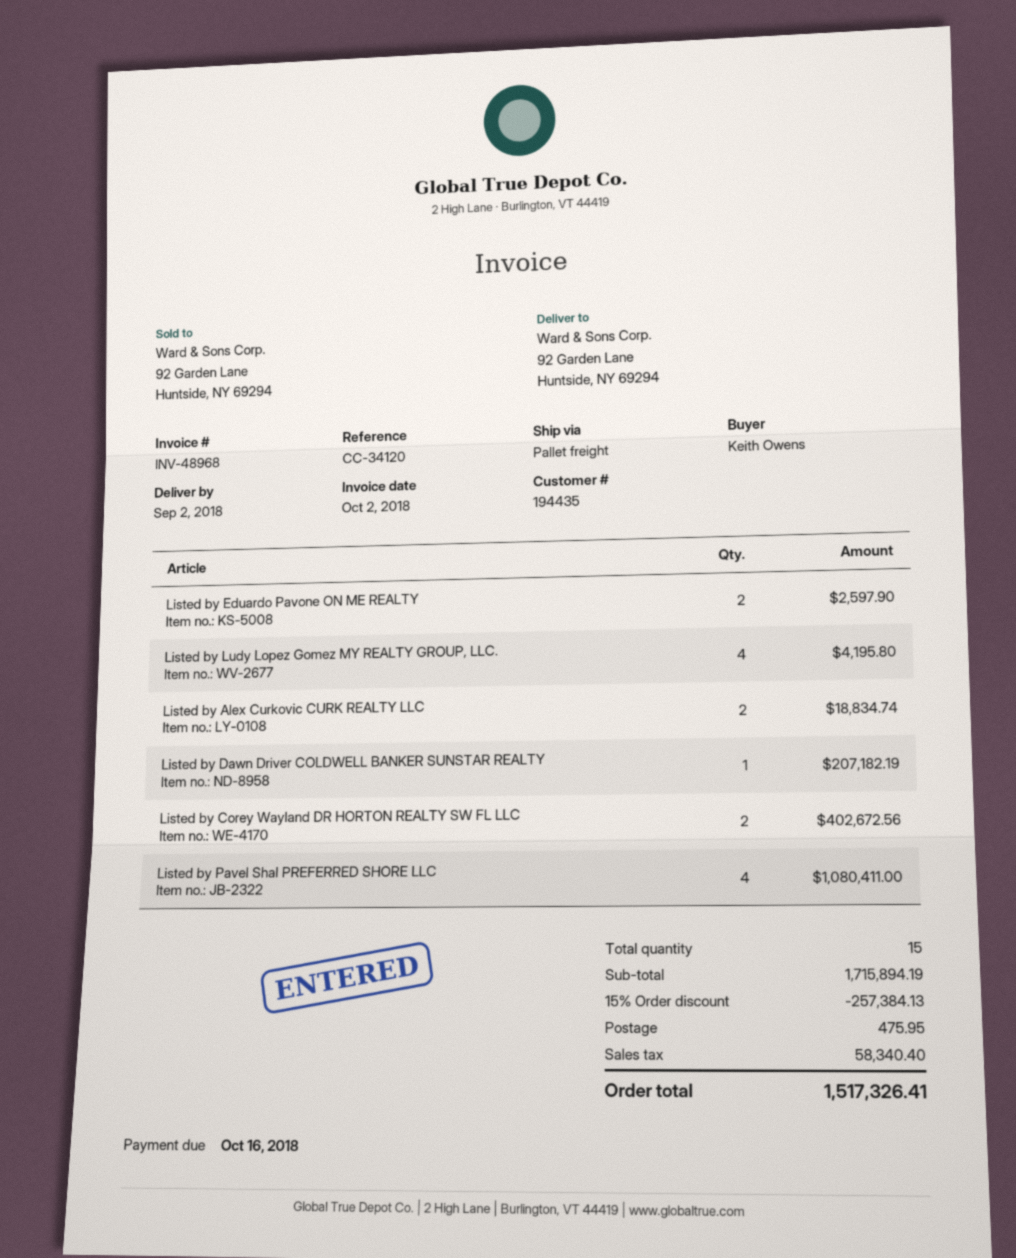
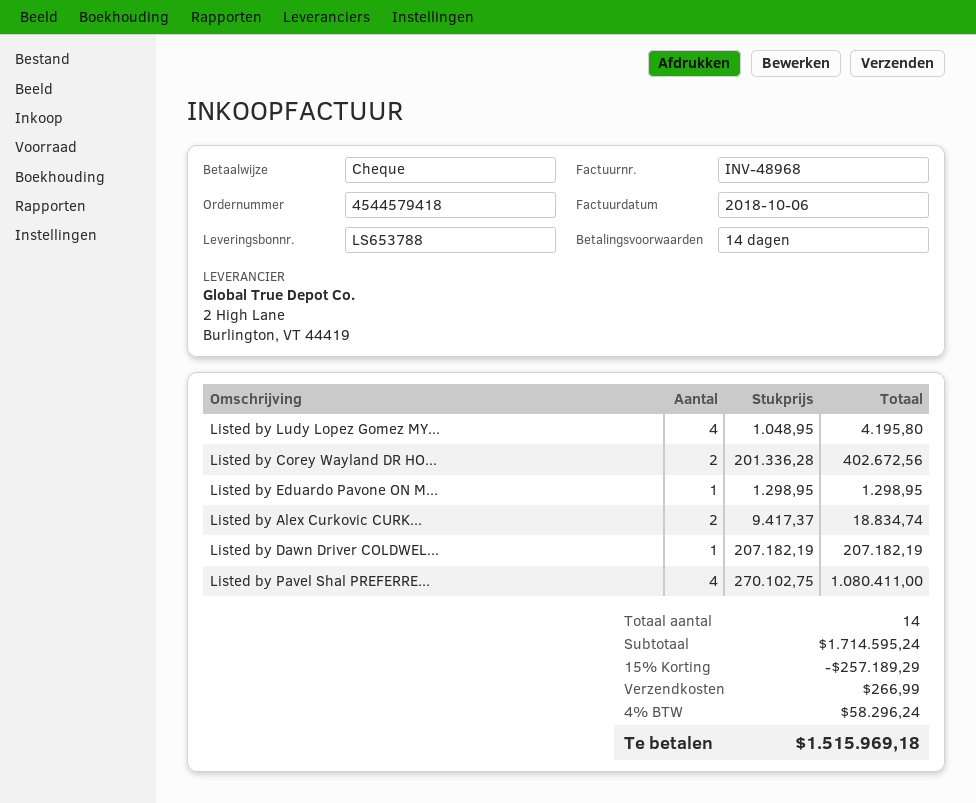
invoice date: 2018-10-02 -> 2018-10-06
Listed by Eduardo Pavone ON ME REALTY: 2 for 2597.90 -> 1 for 1298.95
total quantity: 15 -> 14
subtotal: 1715894.19 -> 1714595.24
discount: 15% = 257384.13 -> 15% = 257189.29
shipping: 475.95 -> 266.99
tax: 58340.40 -> 58296.24
total: 1517326.41 -> 1515969.18

